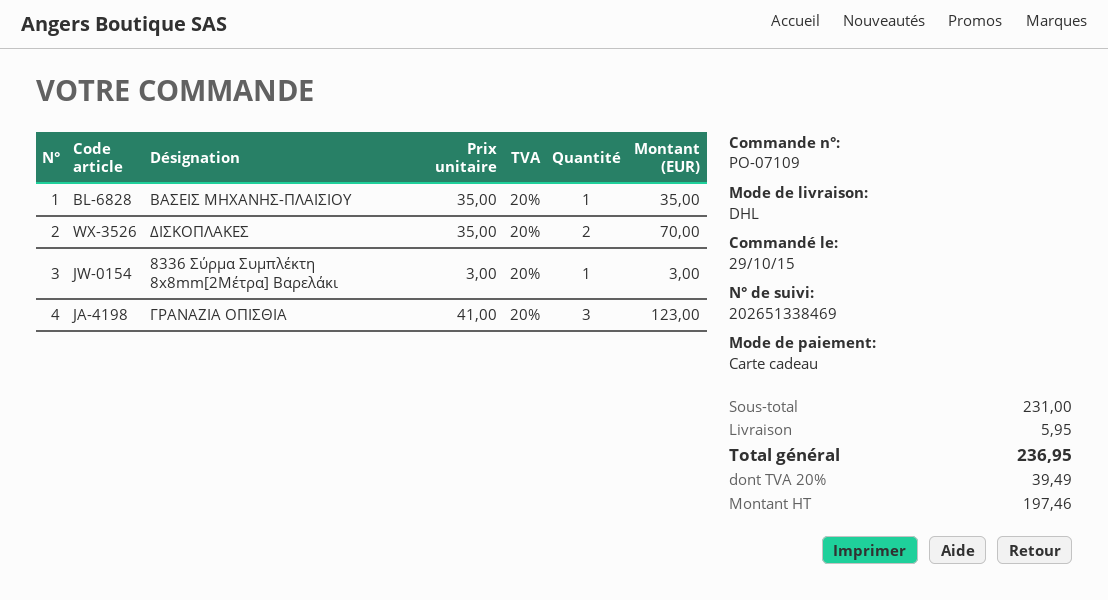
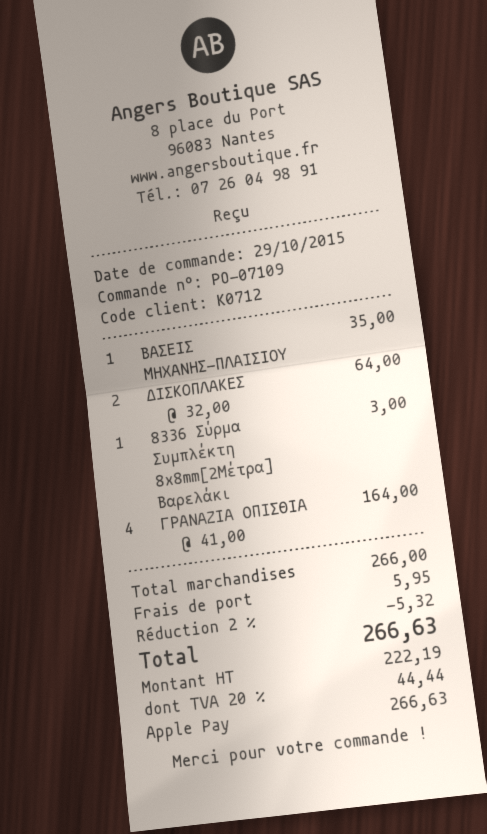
payment method: gift card -> Apple Pay
ΔΙΣΚΟΠΛΑΚΕΣ: 2 x 35.00 = 70.00 -> 2 x 32.00 = 64.00
ΓΡΑΝΑΖΙΑ ΟΠΙΣΘΙΑ: 3 x 41.00 = 123.00 -> 4 x 41.00 = 164.00
subtotal: 231.00 -> 266.00
discount: none -> 2% = 5.32
net: 197.46 -> 222.19
tax: 20% = 39.49 -> 20% = 44.44
total: 236.95 -> 266.63

